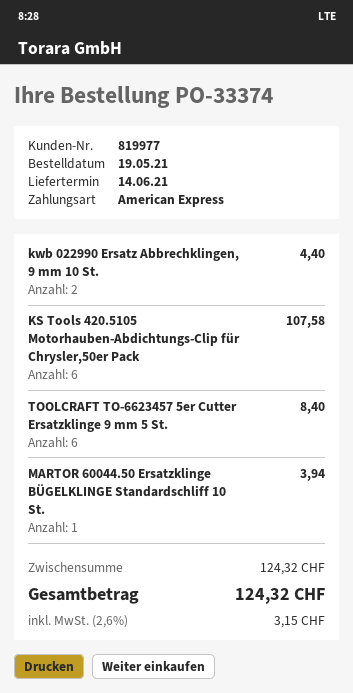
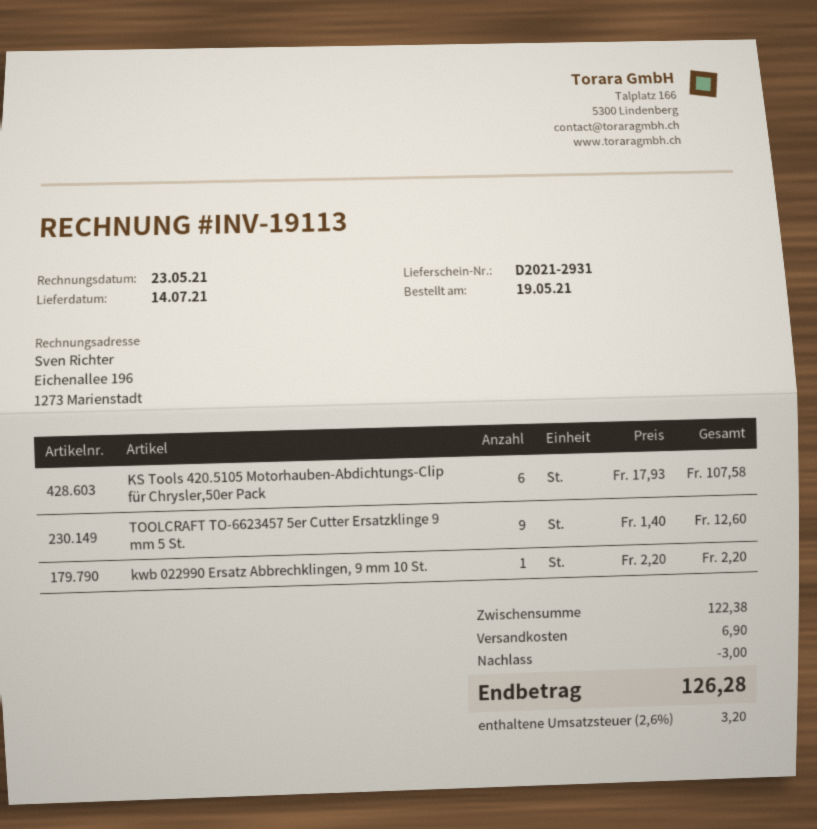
delivery date: 2021-06-14 -> 2021-07-14
kwb 022990 Ersatz Abbrechklingen, 9 mm 10 St.: 2 for 4.40 -> 1 for 2.20
TOOLCRAFT TO-6623457 5er Cutter Ersatzklinge 9 mm 5 St.: 6 for 8.40 -> 9 for 12.60
MARTOR 60044.50 Ersatzklinge BÜGELKLINGE Standardschliff 10 St.: 1 for 3.94 -> none
subtotal: 124.32 -> 122.38
discount: none -> 3.00
shipping: none -> 6.90
tax: 2.6% = 3.15 -> 2.6% = 3.20
total: 124.32 -> 126.28

